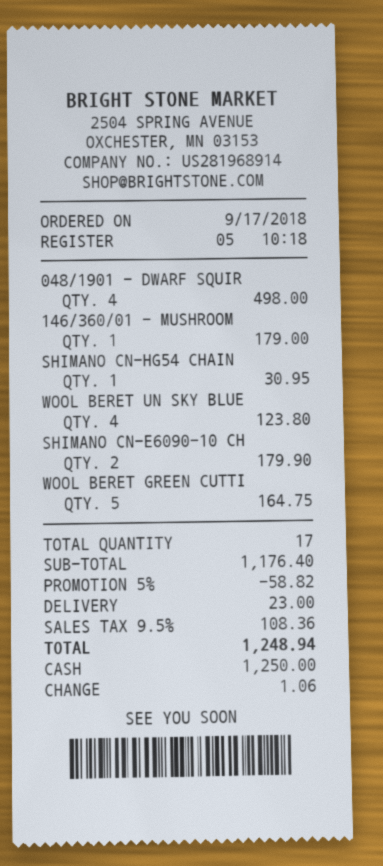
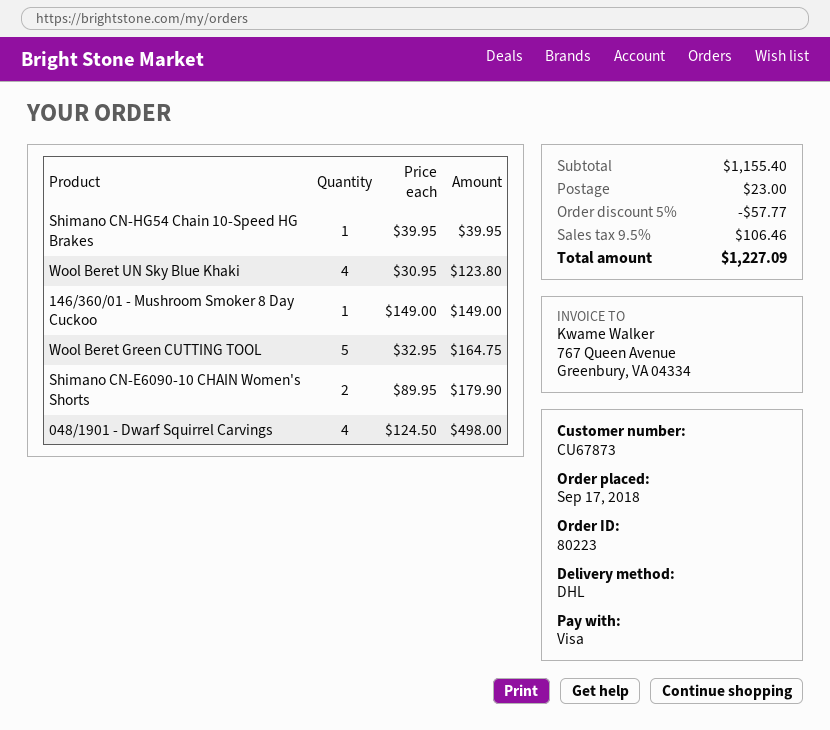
payment method: cash -> Visa
146/360/01 - MUSHROOM: 1 for 179.00 -> 1 for 149.00
SHIMANO CN-HG54 CHAIN: 1 for 30.95 -> 1 for 39.95
subtotal: 1176.40 -> 1155.40
discount: 5% = 58.82 -> 5% = 57.77
tax: 9.5% = 108.36 -> 9.5% = 106.46
total: 1248.94 -> 1227.09

